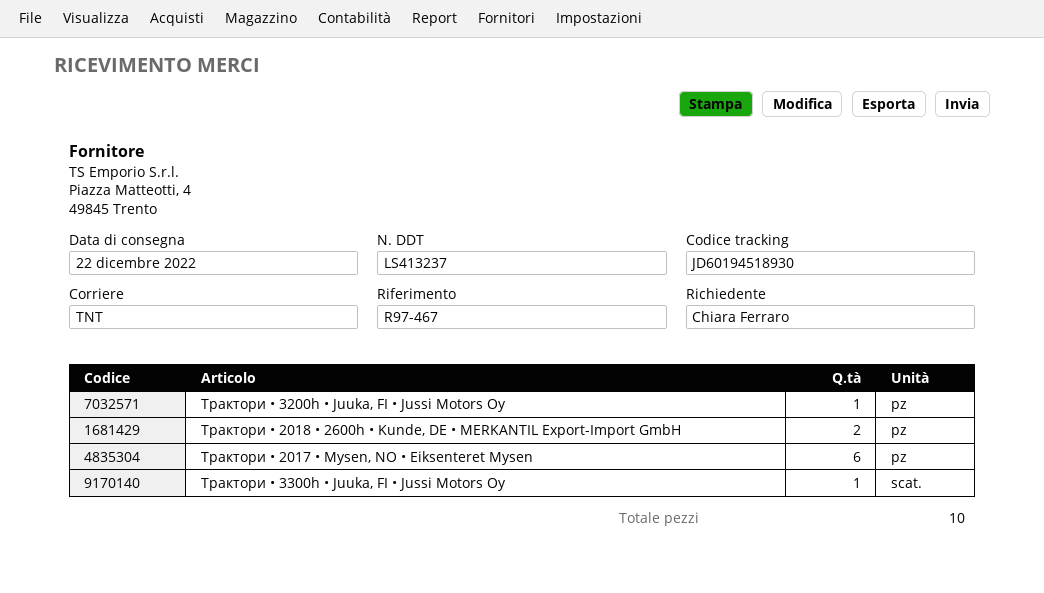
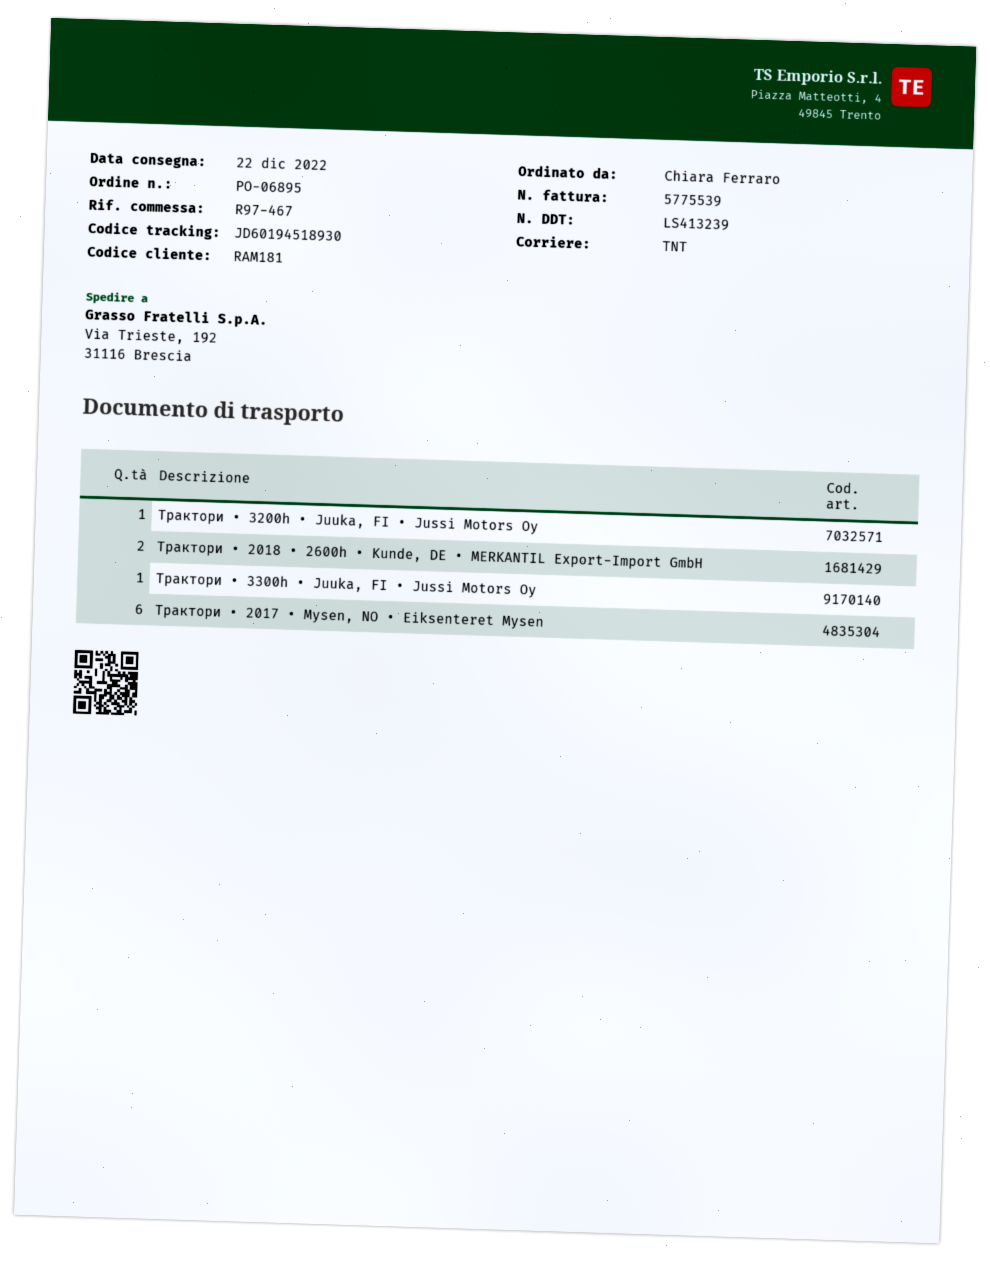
delivery note number: LS413237 -> LS413239

